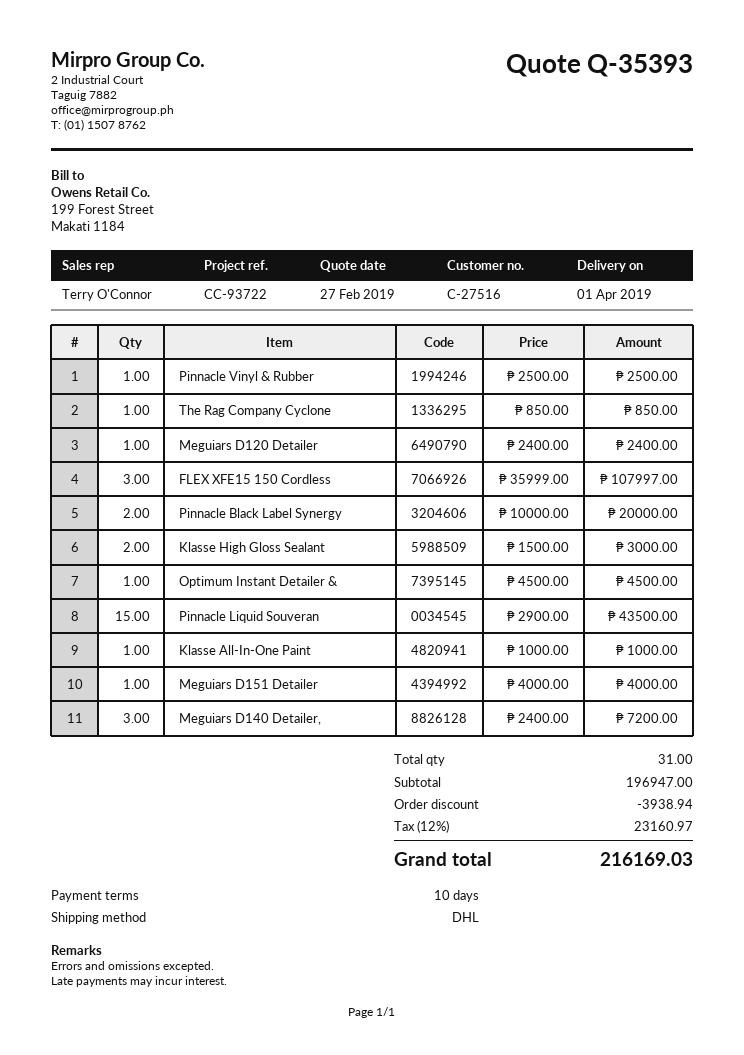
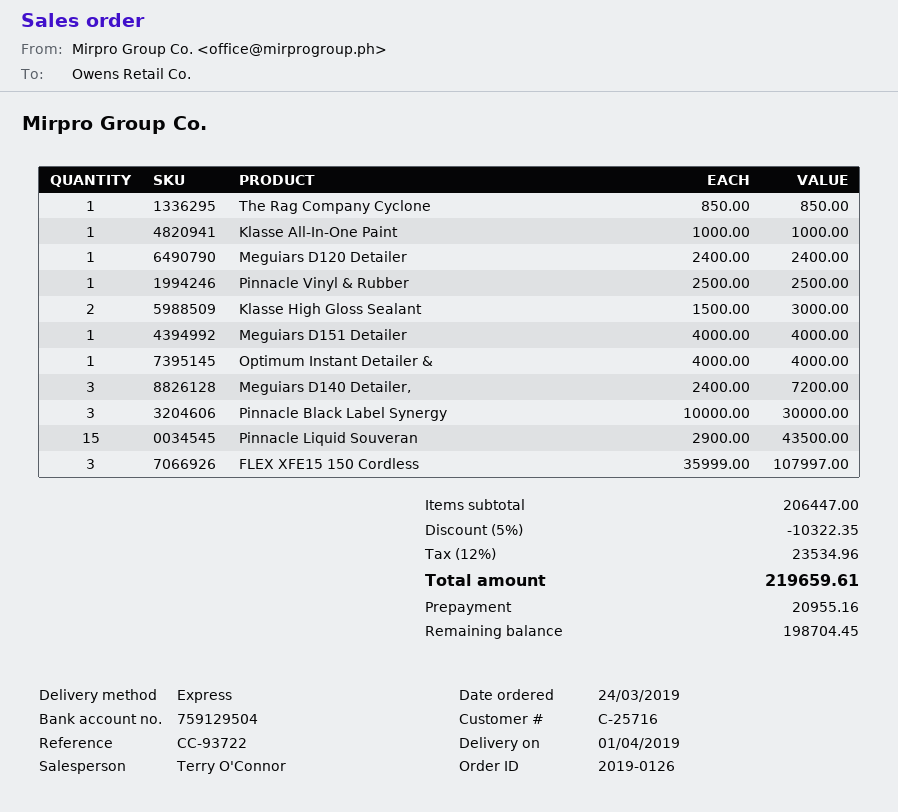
customer number: C-27516 -> C-25716
shipping method: DHL -> express
Pinnacle Black Label Synergy: 2 x 10000.00 = 20000.00 -> 3 x 10000.00 = 30000.00
Optimum Instant Detailer &: 1 x 4500.00 = 4500.00 -> 1 x 4000.00 = 4000.00
subtotal: 196947.00 -> 206447.00
discount: 3938.94 -> 10322.35
tax: 12% = 23160.97 -> 12% = 23534.96
total: 216169.03 -> 219659.61

